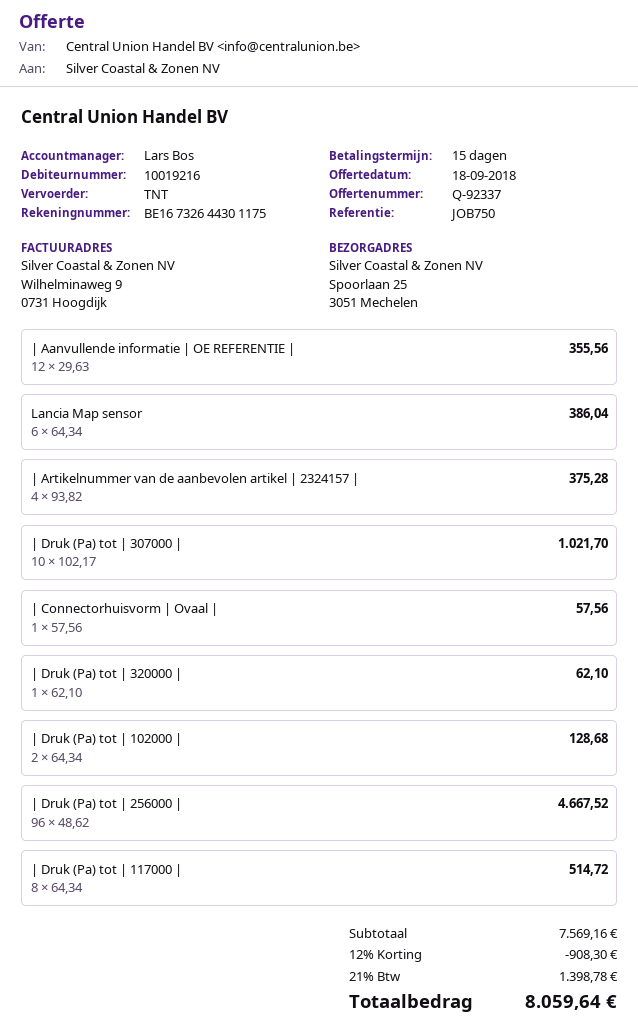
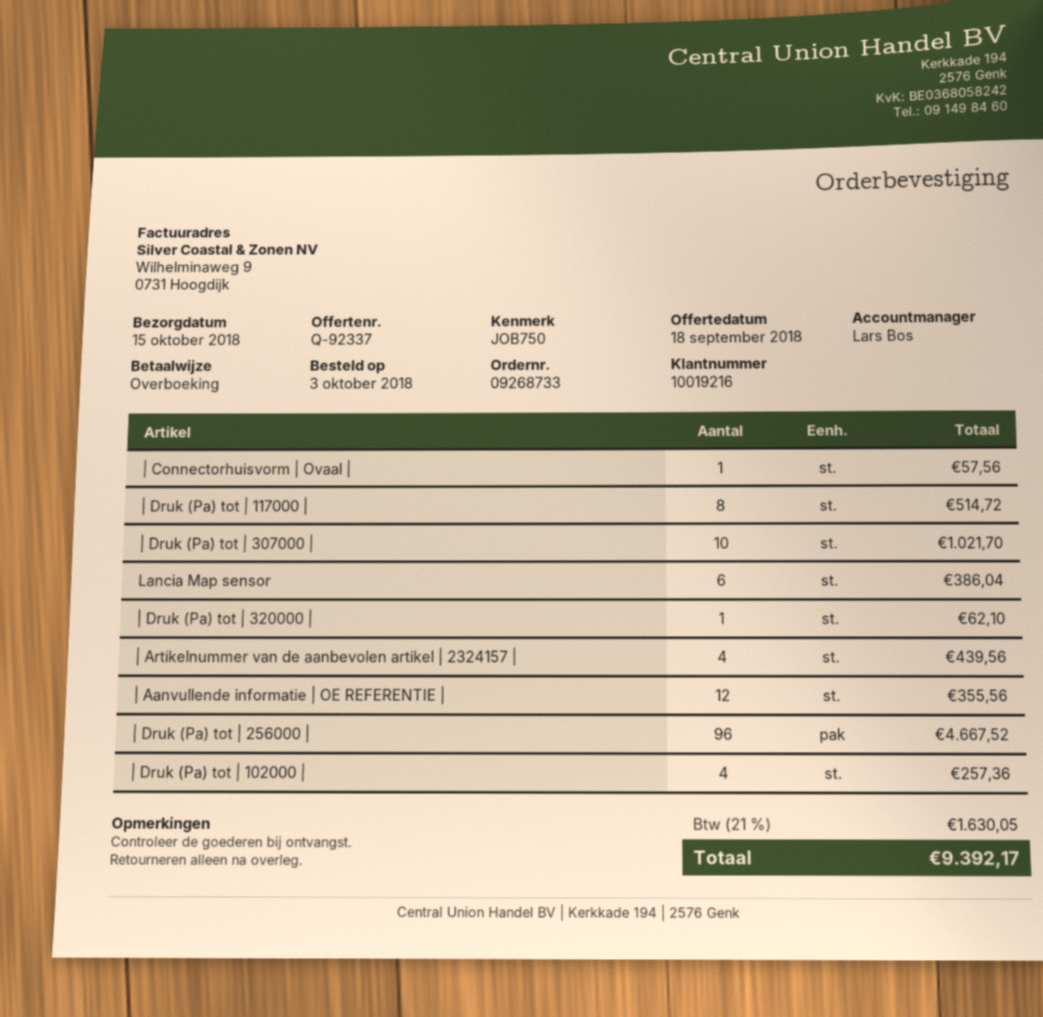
| Artikelnummer van de aanbevolen artikel | 2324157 |: 4 for 375.28 -> 4 for 439.56
| Druk (Pa) tot | 102000 |: 2 for 128.68 -> 4 for 257.36
discount: 12% = 908.30 -> none
tax: 21% = 1398.78 -> 21% = 1630.05
total: 8059.64 -> 9392.17

